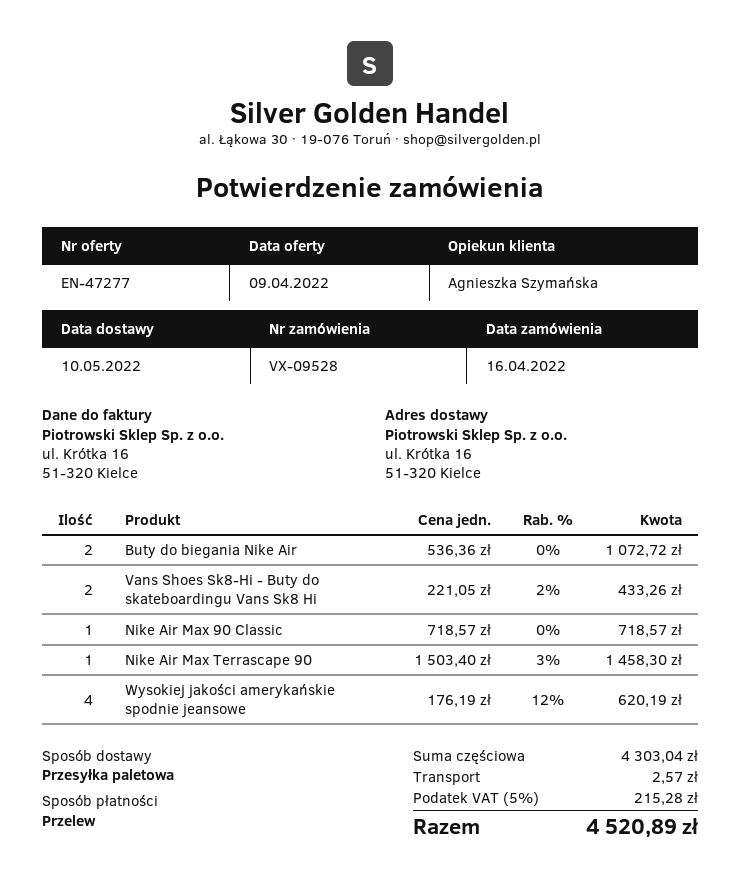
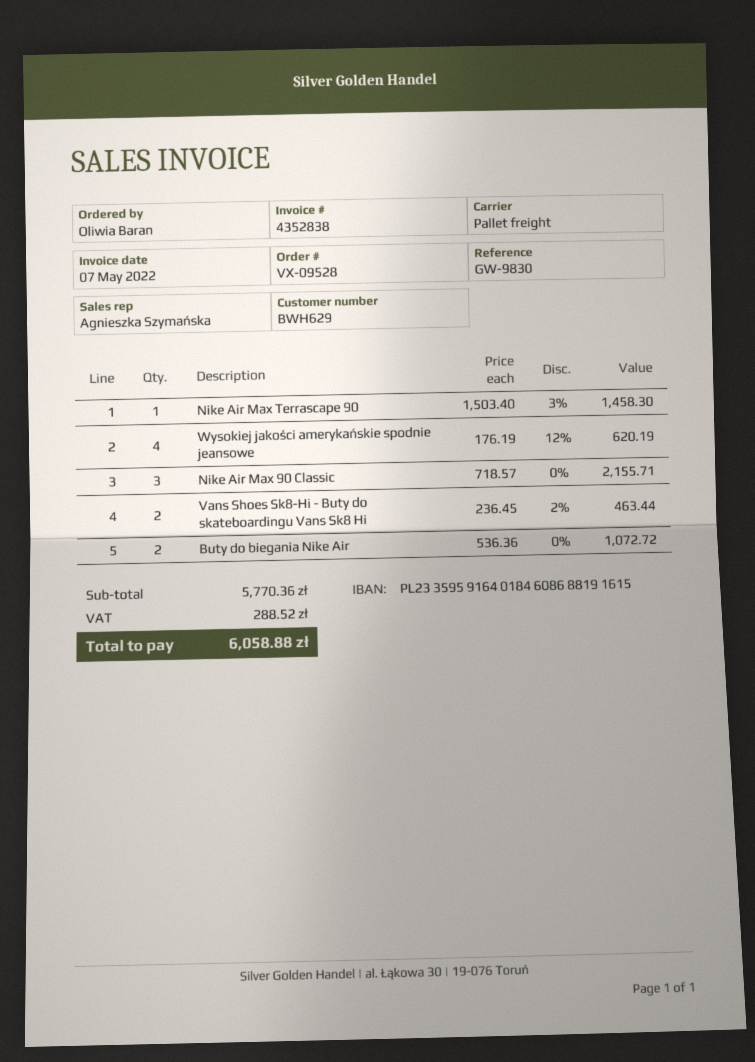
Vans Shoes Sk8-Hi - Buty do skateboardingu Vans Sk8 Hi: 2 x 221.05 - 2% = 433.26 -> 2 x 236.45 - 2% = 463.44
Nike Air Max 90 Classic: 1 x 718.57 = 718.57 -> 3 x 718.57 = 2155.71
subtotal: 4303.04 -> 5770.36
shipping: 2.57 -> none
tax: 215.28 -> 288.52
total: 4520.89 -> 6058.88

